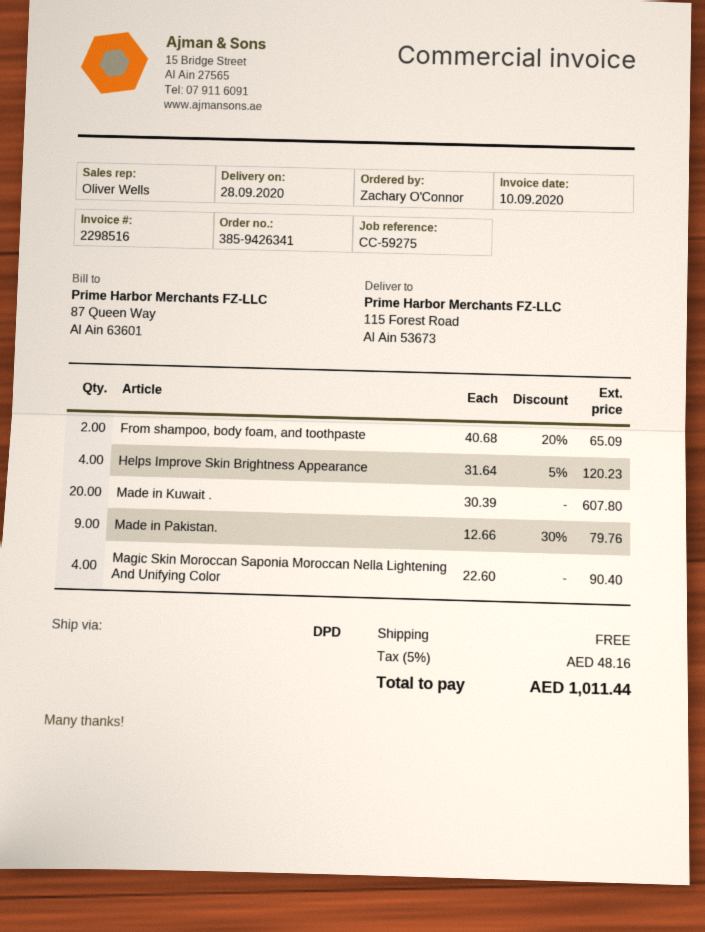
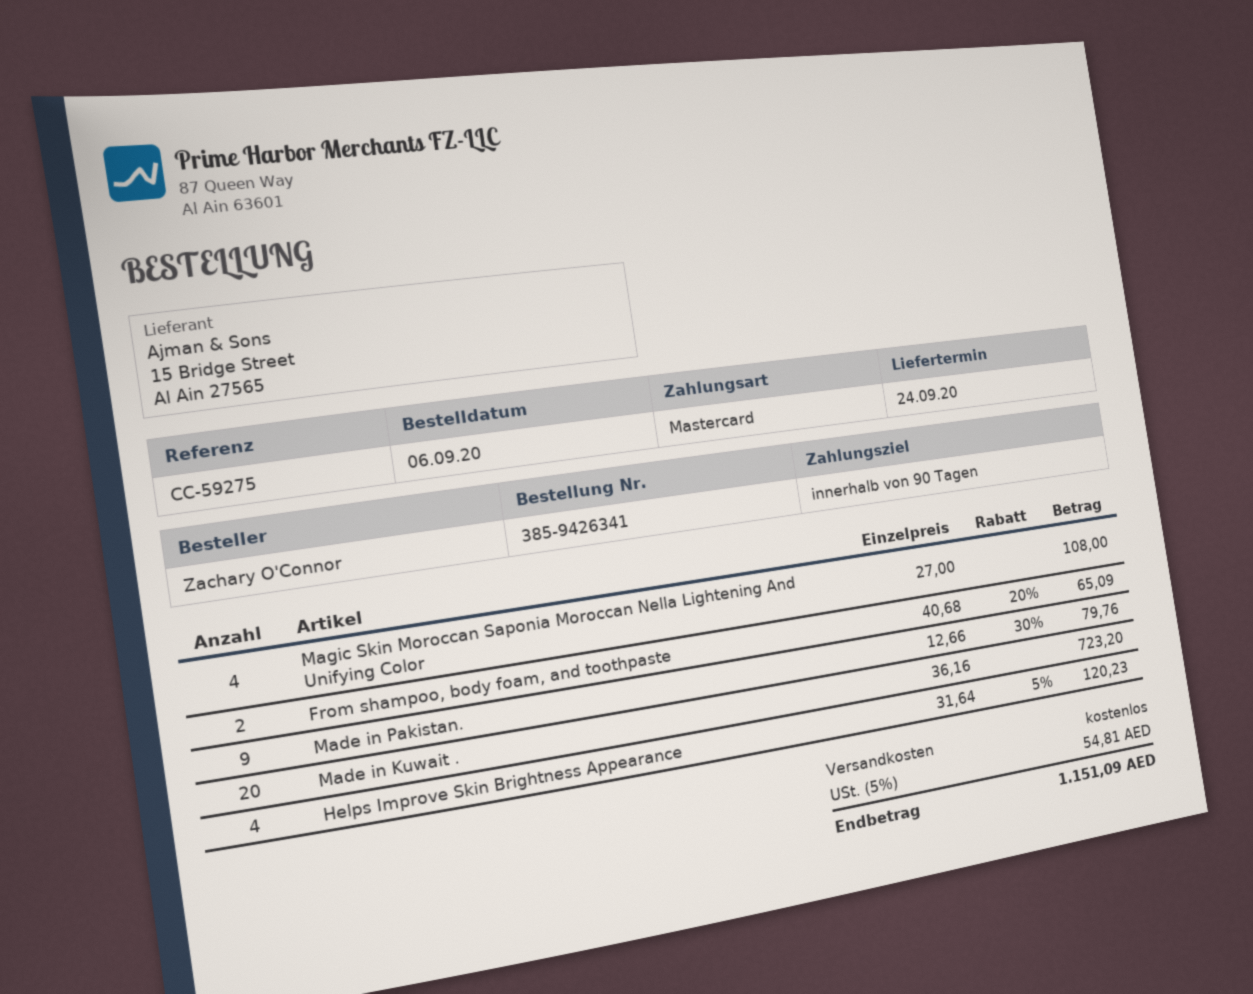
delivery date: 2020-09-28 -> 2020-09-24
Made in Kuwait .: 20 x 30.39 = 607.80 -> 20 x 36.16 = 723.20
Magic Skin Moroccan Saponia Moroccan Nella Lightening And Unifying Color: 4 x 22.60 = 90.40 -> 4 x 27.00 = 108.00
tax: 5% = 48.16 -> 5% = 54.81
total: 1011.44 -> 1151.09

